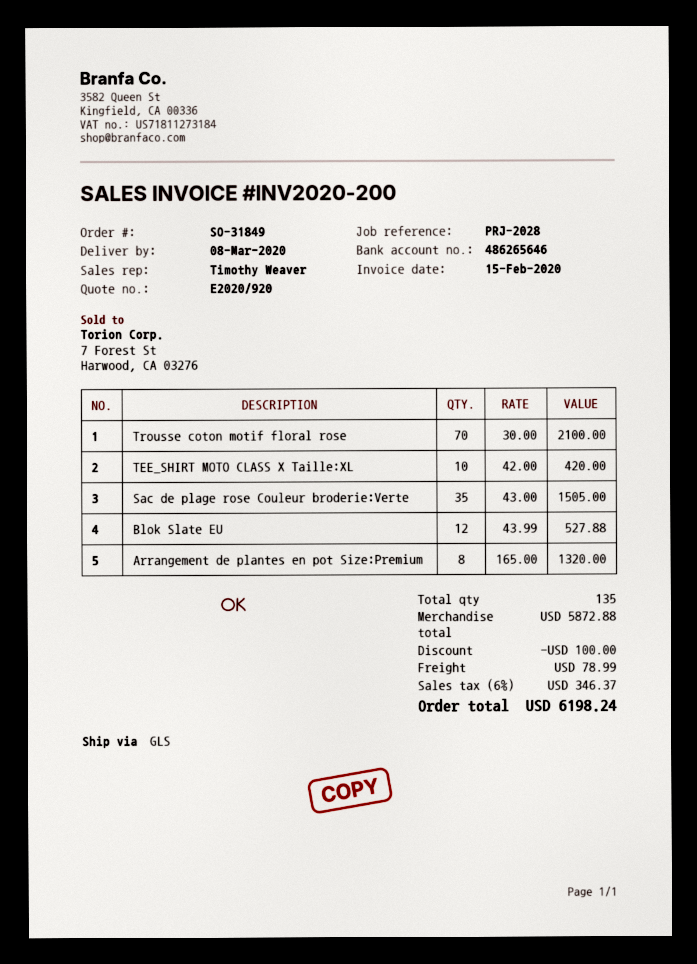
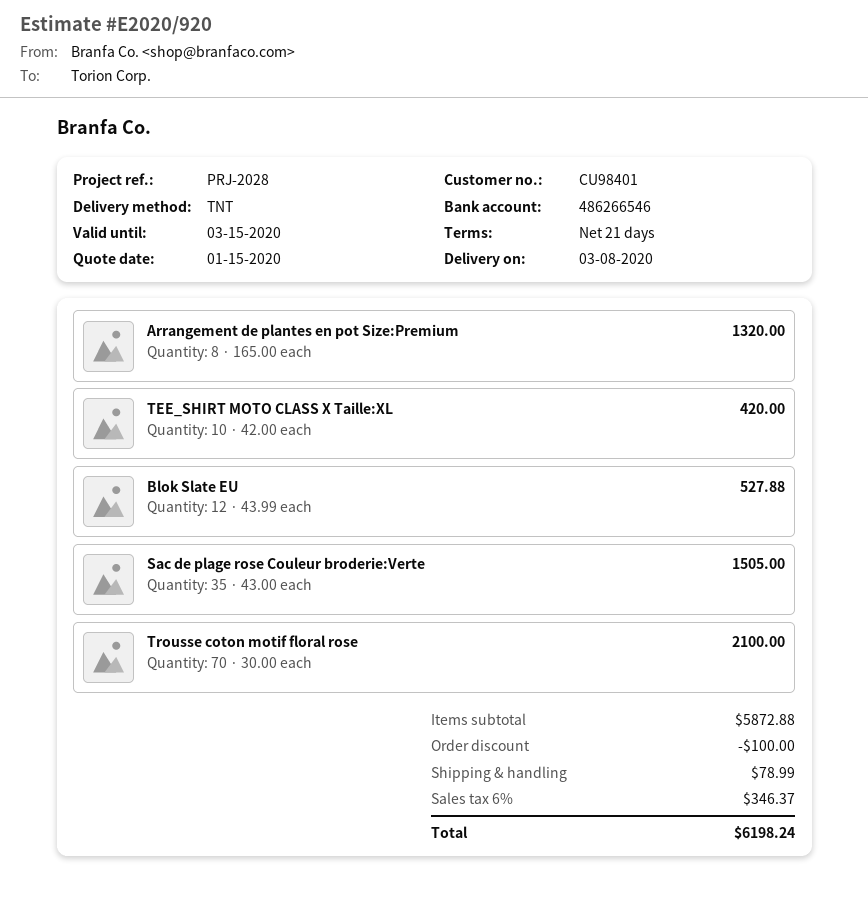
bank account: 486265646 -> 486266546
shipping method: GLS -> TNT

